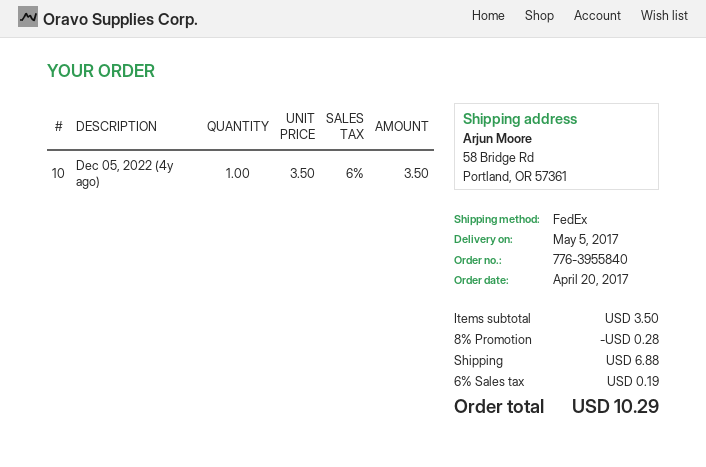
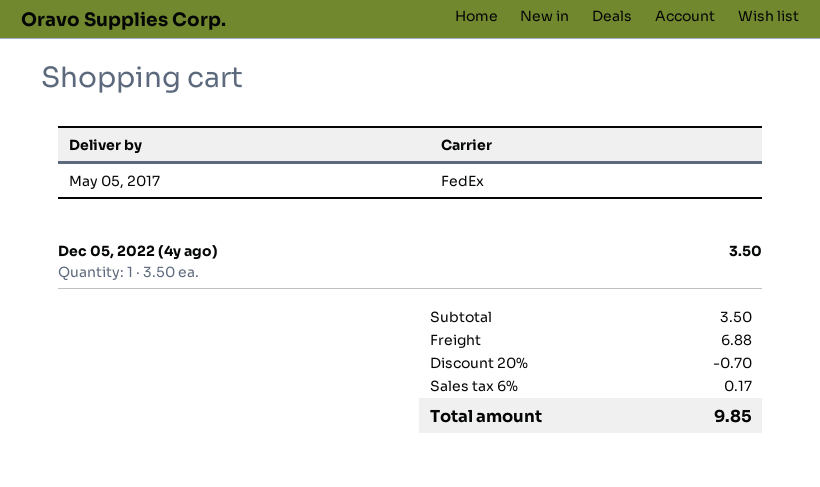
discount: 8% = 0.28 -> 20% = 0.70
tax: 6% = 0.19 -> 6% = 0.17
total: 10.29 -> 9.85

